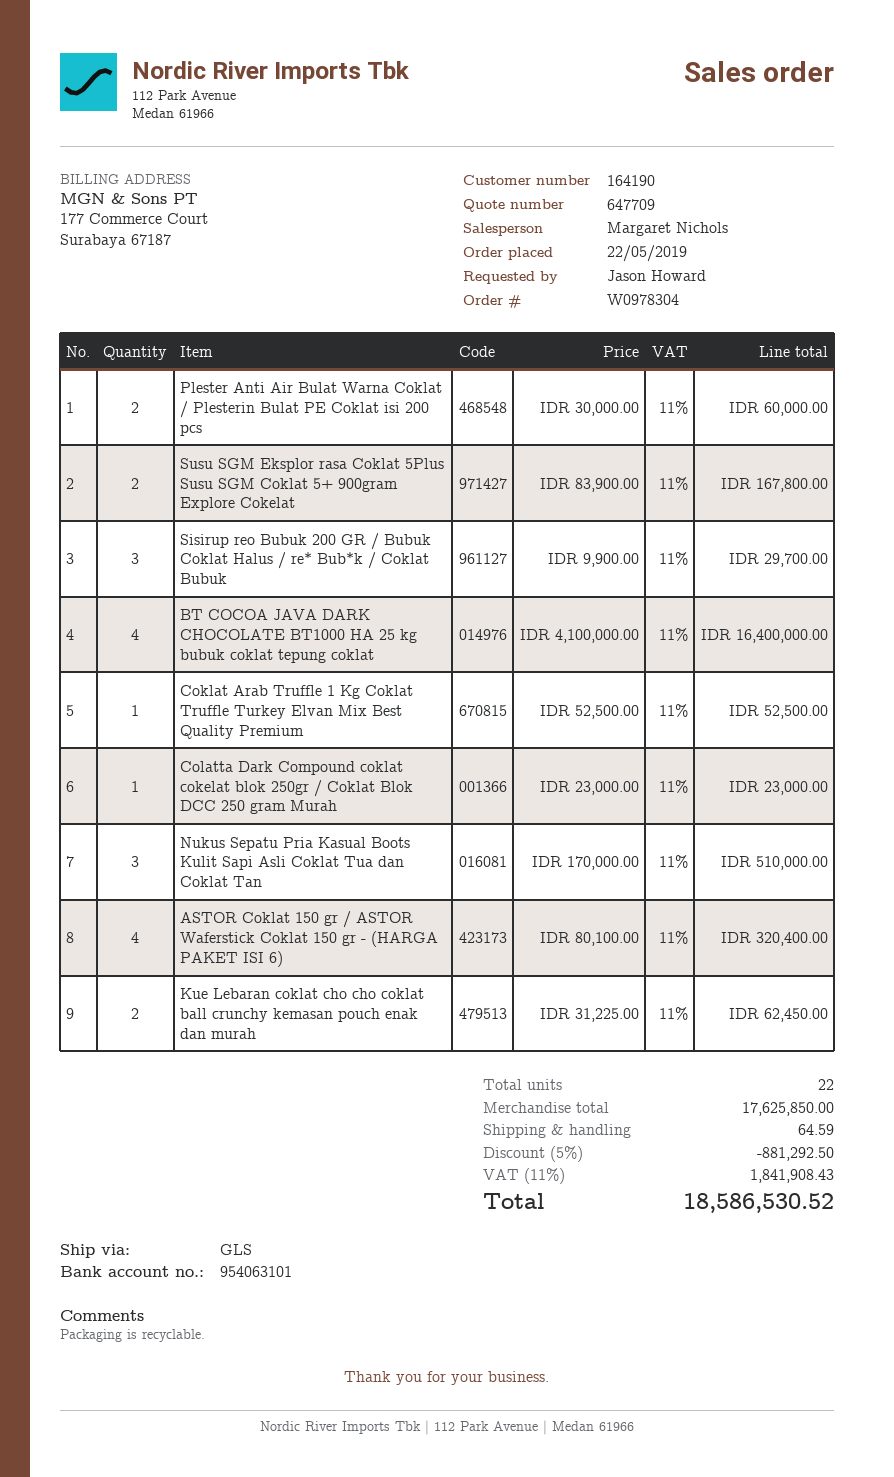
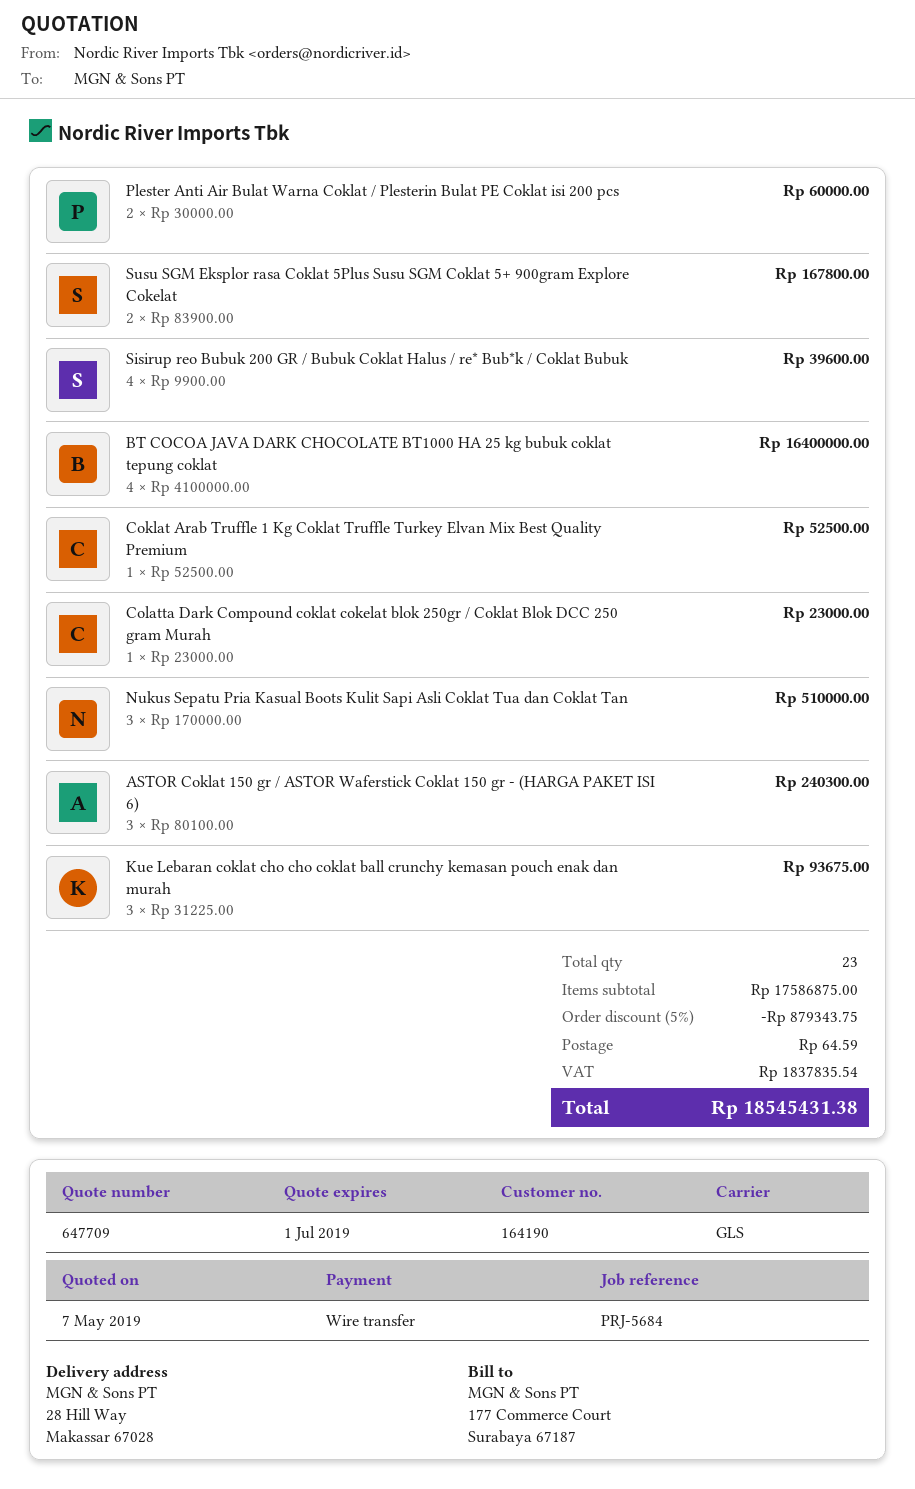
Sisirup reo Bubuk 200 GR / Bubuk Coklat Halus / re* Bub*k / Coklat Bubuk: 3 x 9900.00 = 29700.00 -> 4 x 9900.00 = 39600.00
ASTOR Coklat 150 gr / ASTOR Waferstick Coklat 150 gr - (HARGA PAKET ISI 6): 4 x 80100.00 = 320400.00 -> 3 x 80100.00 = 240300.00
Kue Lebaran coklat cho cho coklat ball crunchy kemasan pouch enak dan murah: 2 x 31225.00 = 62450.00 -> 3 x 31225.00 = 93675.00
total quantity: 22 -> 23
subtotal: 17625850.00 -> 17586875.00
discount: 5% = 881292.50 -> 5% = 879343.75
tax: 1841908.43 -> 1837835.54
total: 18586530.52 -> 18545431.38

